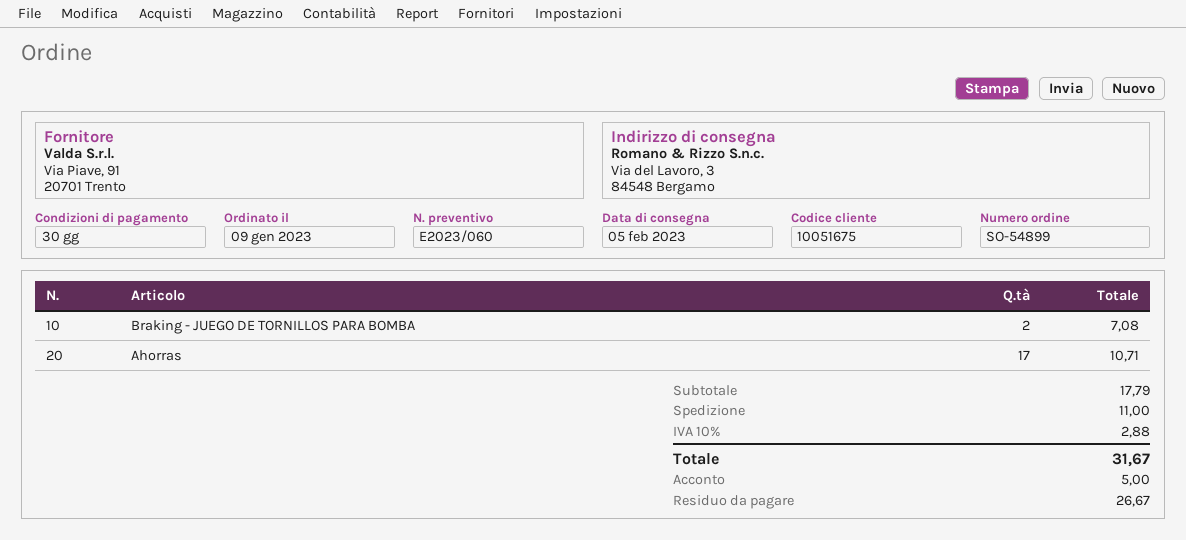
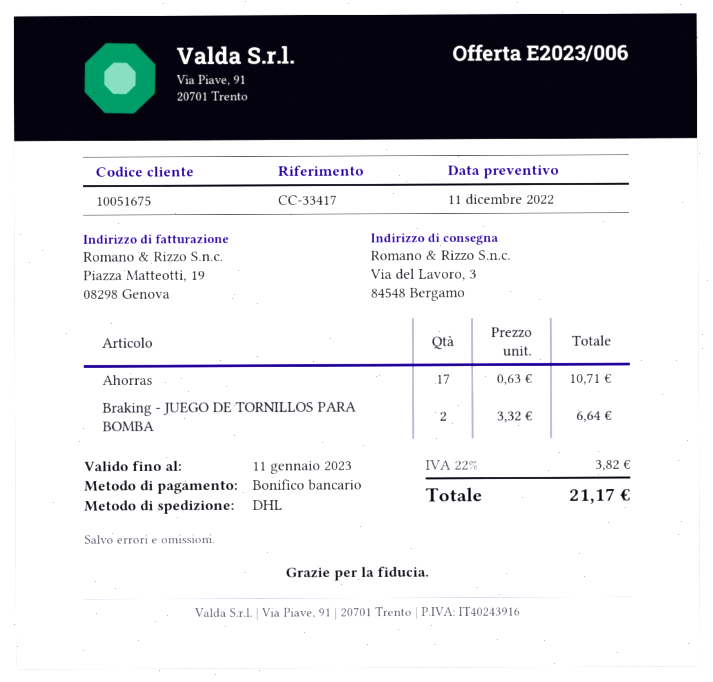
quote number: E2023/060 -> E2023/006
Braking - JUEGO DE TORNILLOS PARA BOMBA: 2 for 7.08 -> 2 for 6.64
shipping: 11.00 -> none
tax: 10% = 2.88 -> 22% = 3.82
total: 31.67 -> 21.17

